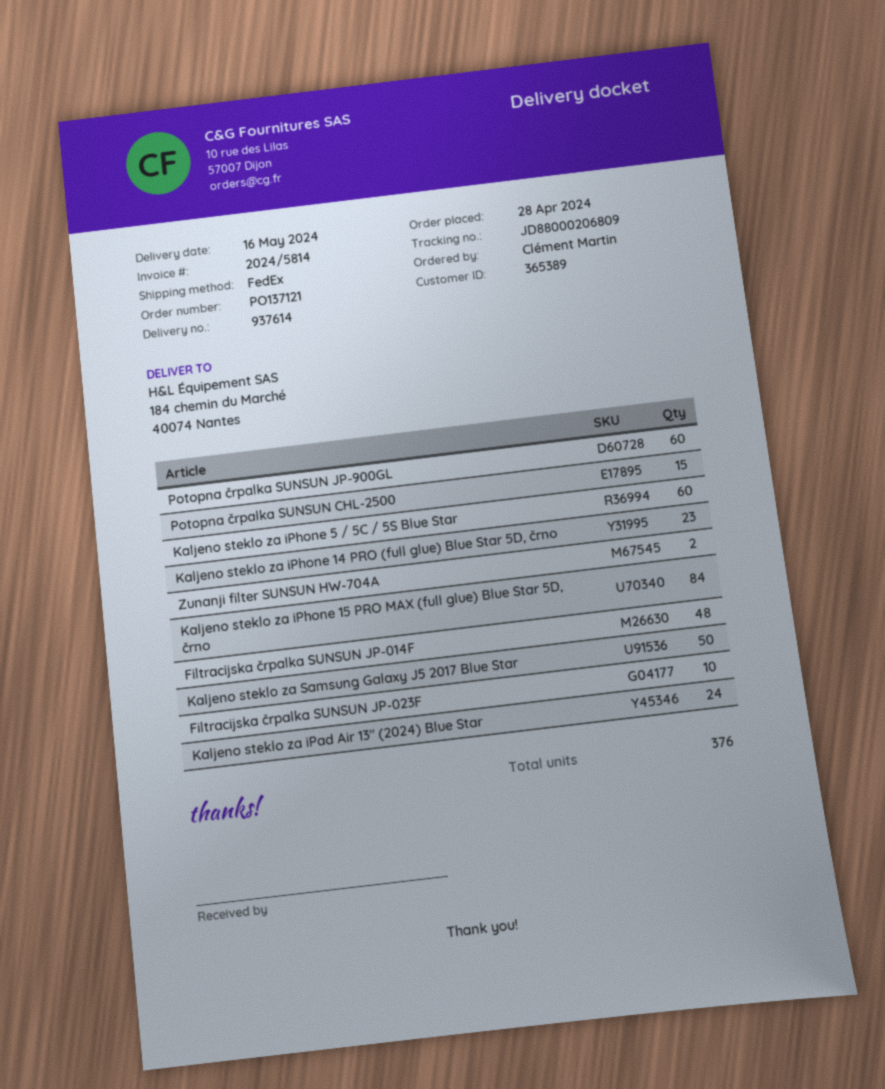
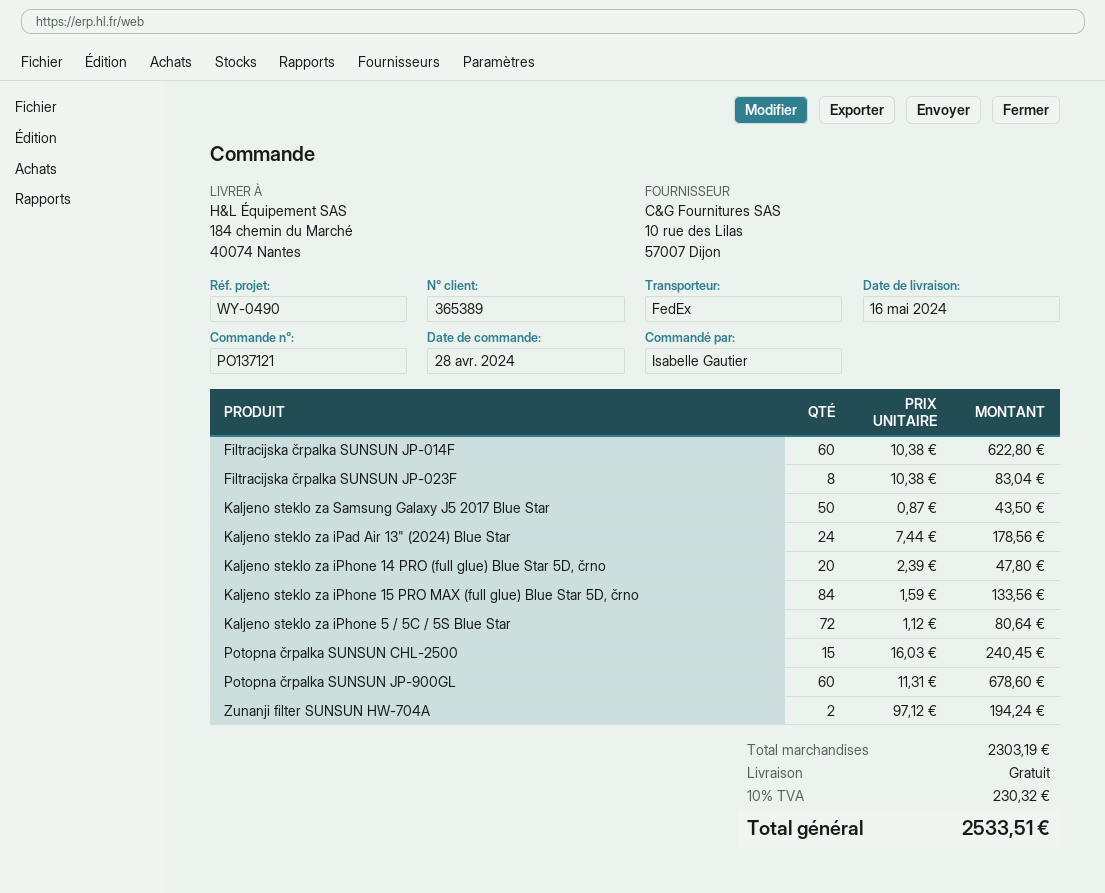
ordered by: Clément Martin -> Isabelle Gautier
Kaljeno steklo za iPhone 5 / 5C / 5S Blue Star: 60 -> 72
Kaljeno steklo za iPhone 14 PRO (full glue) Blue Star 5D, črno: 23 -> 20
Filtracijska črpalka SUNSUN JP-014F: 48 -> 60
Filtracijska črpalka SUNSUN JP-023F: 10 -> 8

